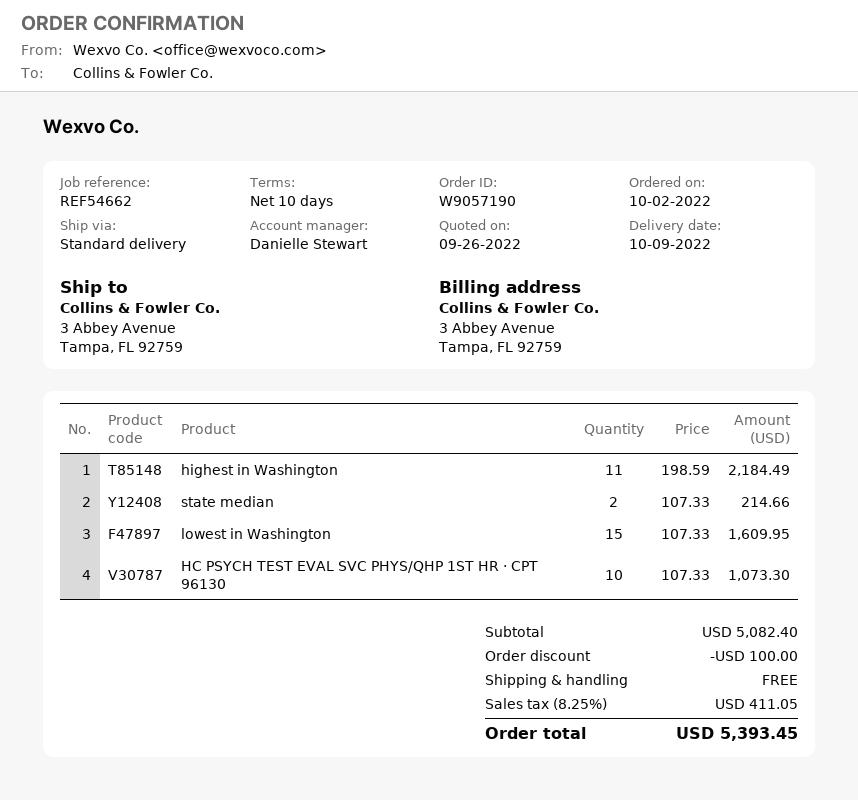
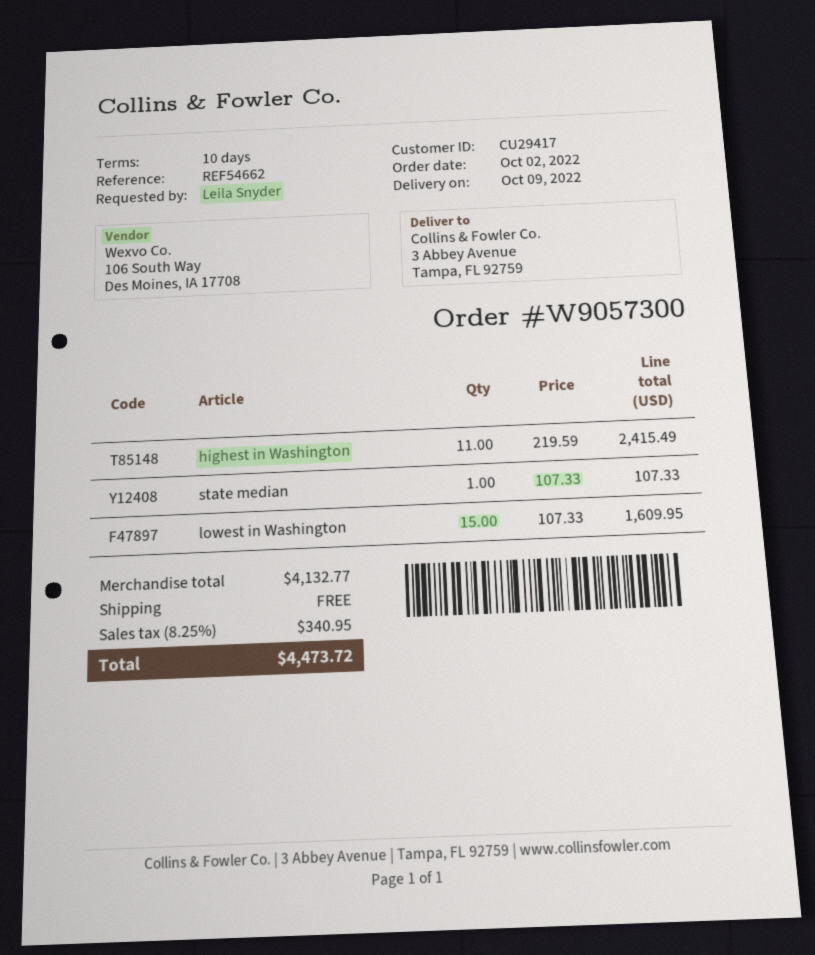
order number: W9057190 -> W9057300
highest in Washington: 11 x 198.59 = 2184.49 -> 11 x 219.59 = 2415.49
state median: 2 x 107.33 = 214.66 -> 1 x 107.33 = 107.33
HC PSYCH TEST EVAL SVC PHYS/QHP 1ST HR · CPT 96130: 10 x 107.33 = 1073.30 -> none
subtotal: 5082.40 -> 4132.77
discount: 100.00 -> none
tax: 8.25% = 411.05 -> 8.25% = 340.95
total: 5393.45 -> 4473.72

